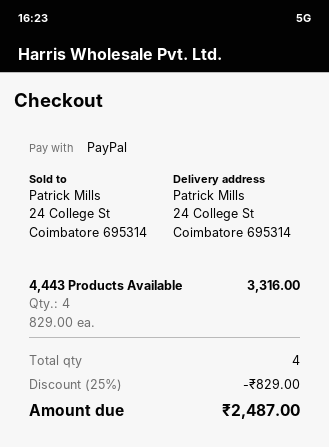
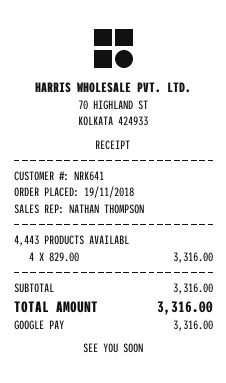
payment method: PayPal -> Google Pay
discount: 25% = 829.00 -> none
total: 2487.00 -> 3316.00

